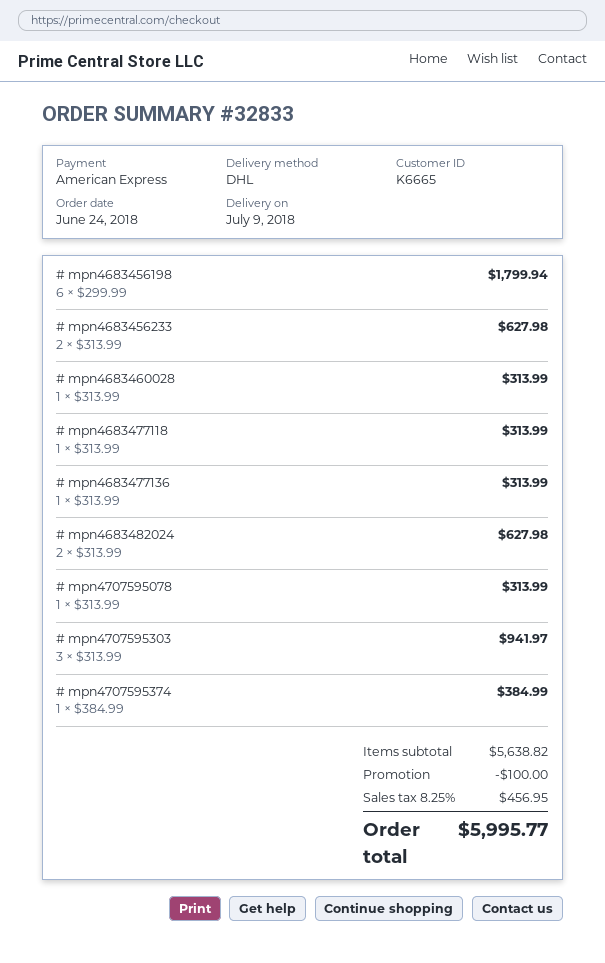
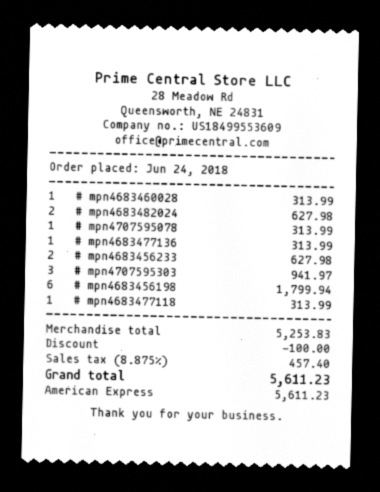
# mpn4707595374: 1 for 384.99 -> none
subtotal: 5638.82 -> 5253.83
tax: 8.25% = 456.95 -> 8.875% = 457.40
total: 5995.77 -> 5611.23

